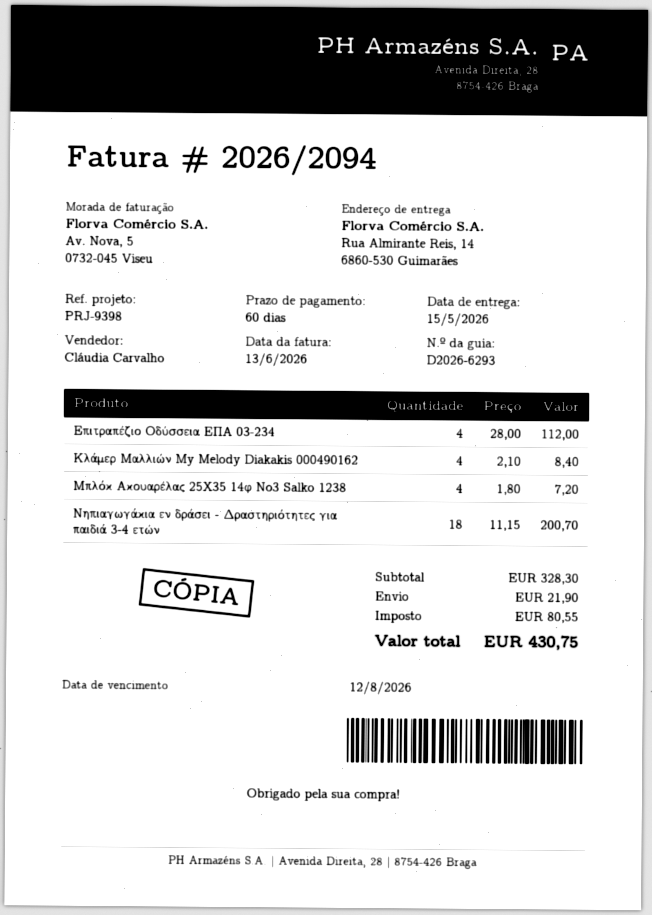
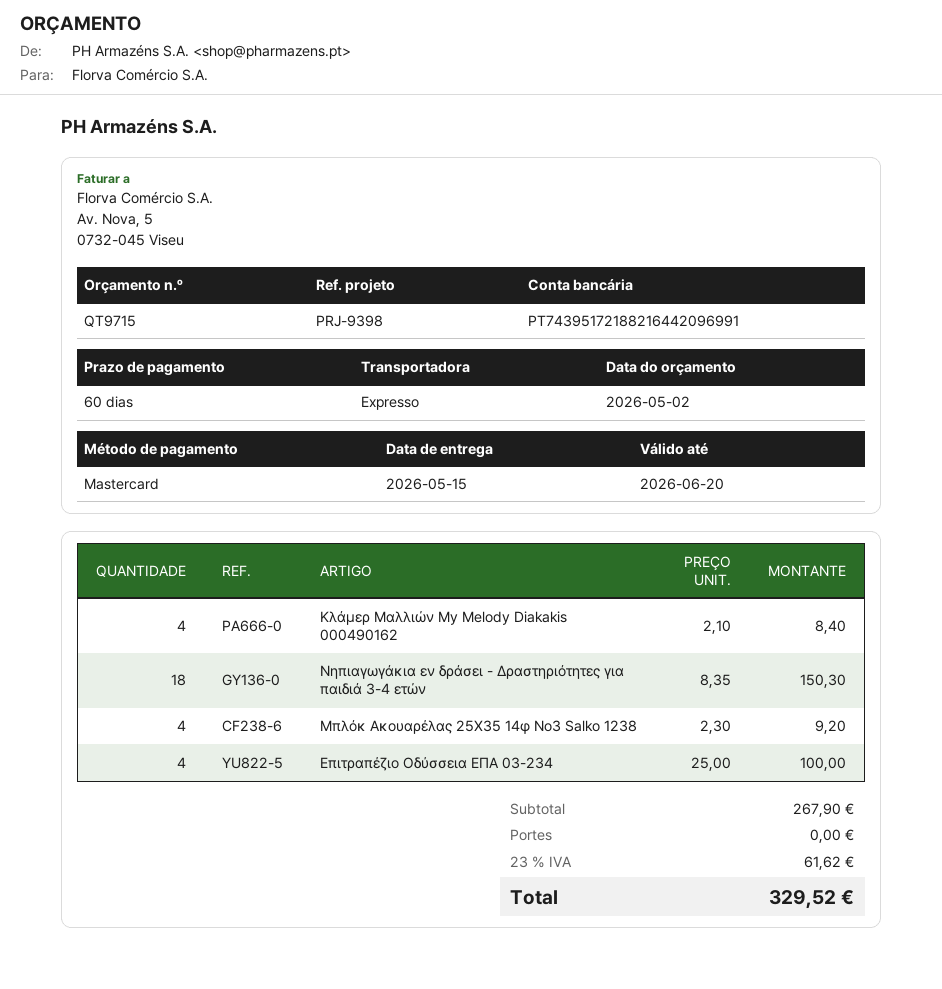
Επιτραπέζιο Οδύσσεια ΕΠΑ 03-234: 4 x 28.00 = 112.00 -> 4 x 25.00 = 100.00
Μπλόκ Ακουαρέλας 25Χ35 14φ Νο3 Salko 1238: 4 x 1.80 = 7.20 -> 4 x 2.30 = 9.20
Νηπιαγωγάκια εν δράσει - Δραστηριότητες για παιδιά 3-4 ετών: 18 x 11.15 = 200.70 -> 18 x 8.35 = 150.30
subtotal: 328.30 -> 267.90
shipping: 21.90 -> 0.00
tax: 80.55 -> 61.62
total: 430.75 -> 329.52

